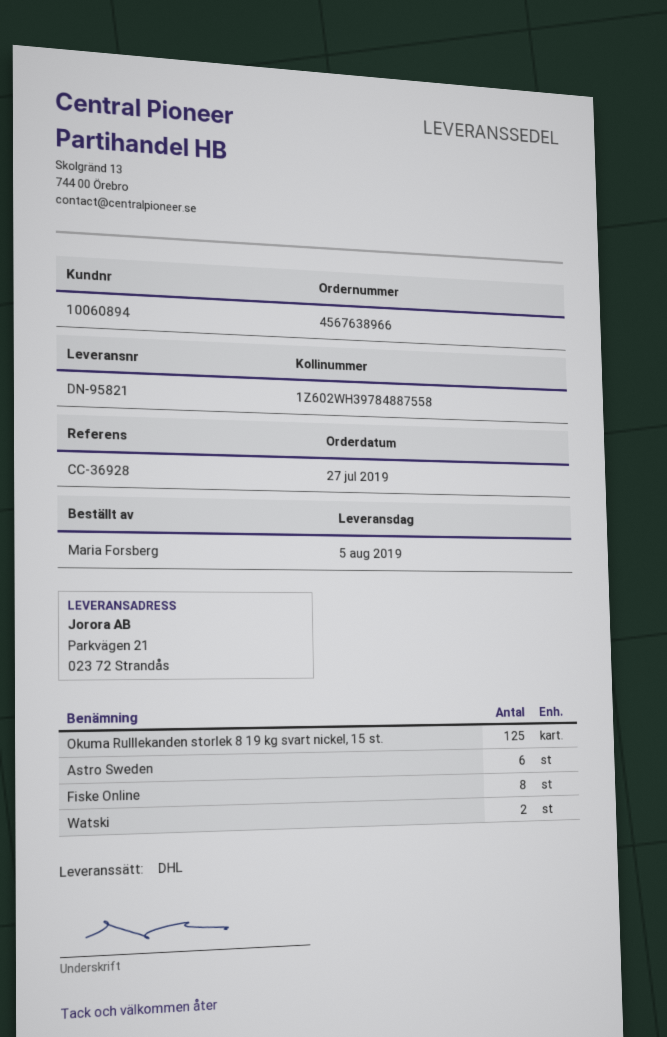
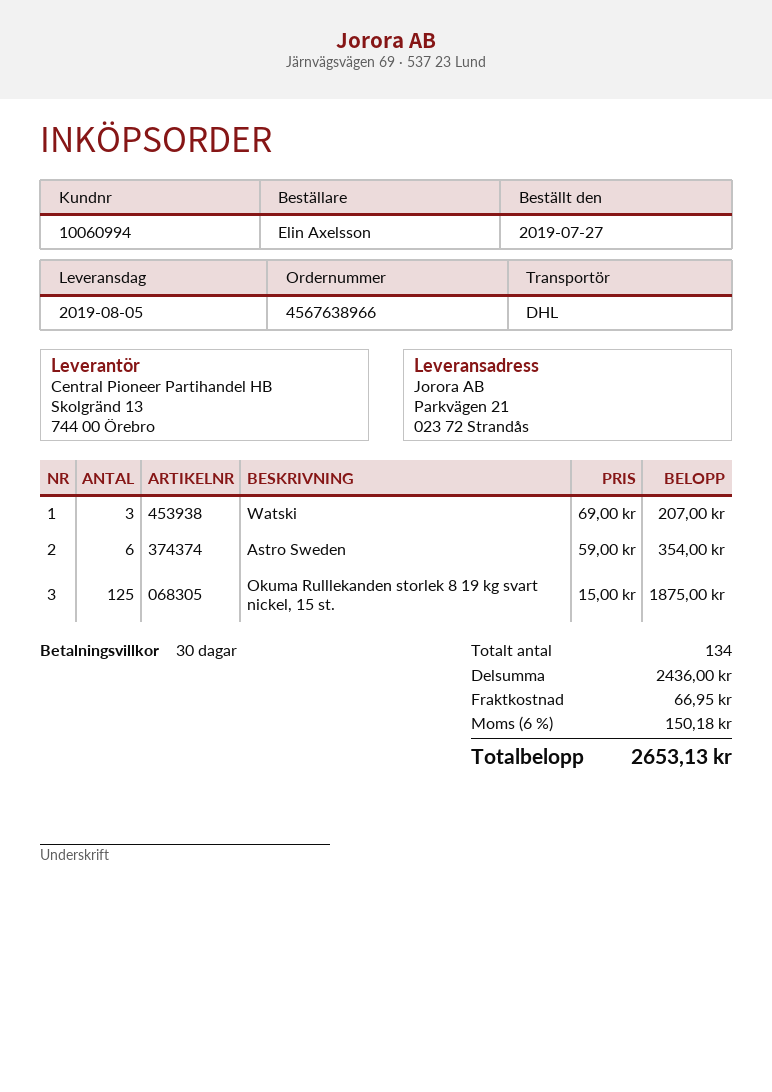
customer number: 10060894 -> 10060994
ordered by: Maria Forsberg -> Elin Axelsson
Fiske Online: 8 -> none
Watski: 2 -> 3

